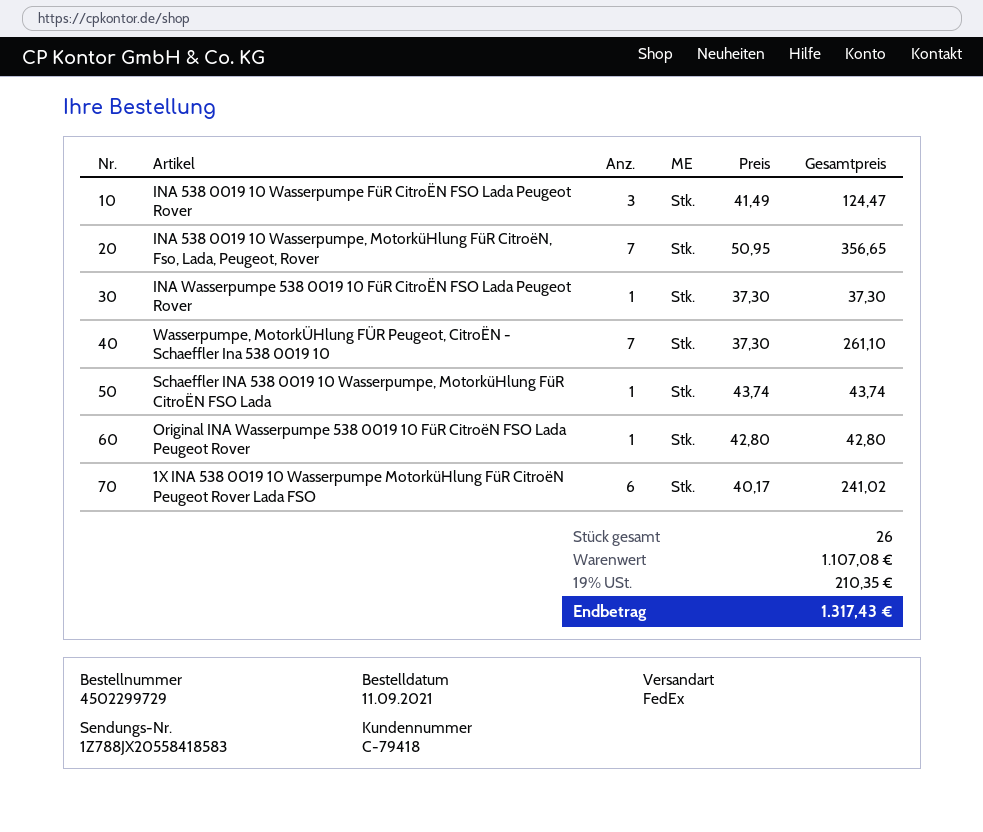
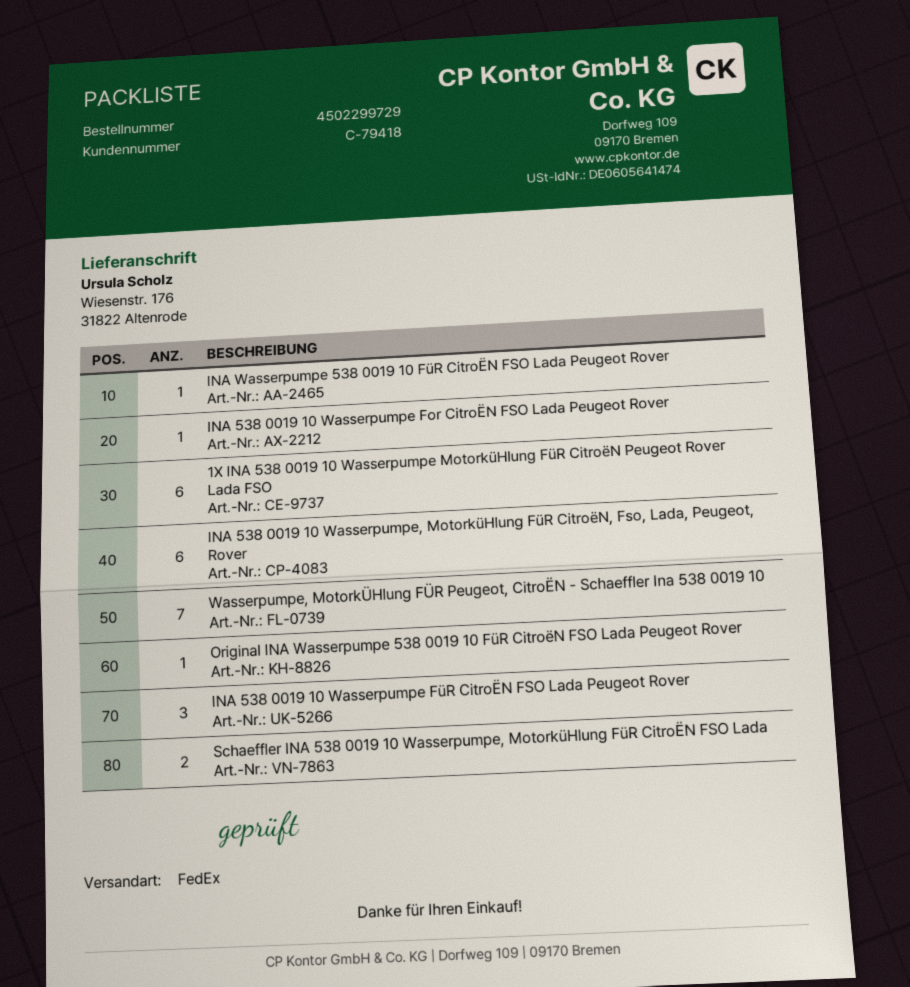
INA 538 0019 10 Wasserpumpe, MotorküHlung FüR CitroëN, Fso, Lada, Peugeot, Rover: 7 -> 6
Schaeffler INA 538 0019 10 Wasserpumpe, MotorküHlung FüR CitroËN FSO Lada: 1 -> 2
INA 538 0019 10 Wasserpumpe For CitroËN FSO Lada Peugeot Rover: none -> 1

